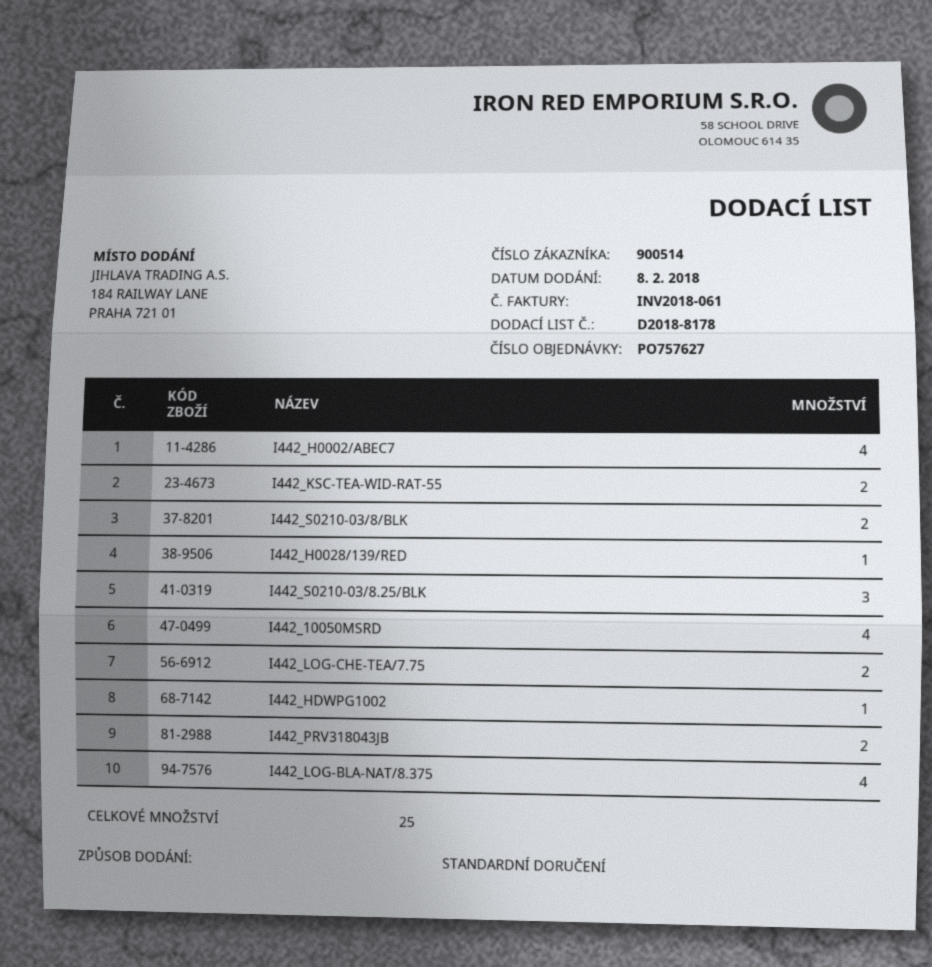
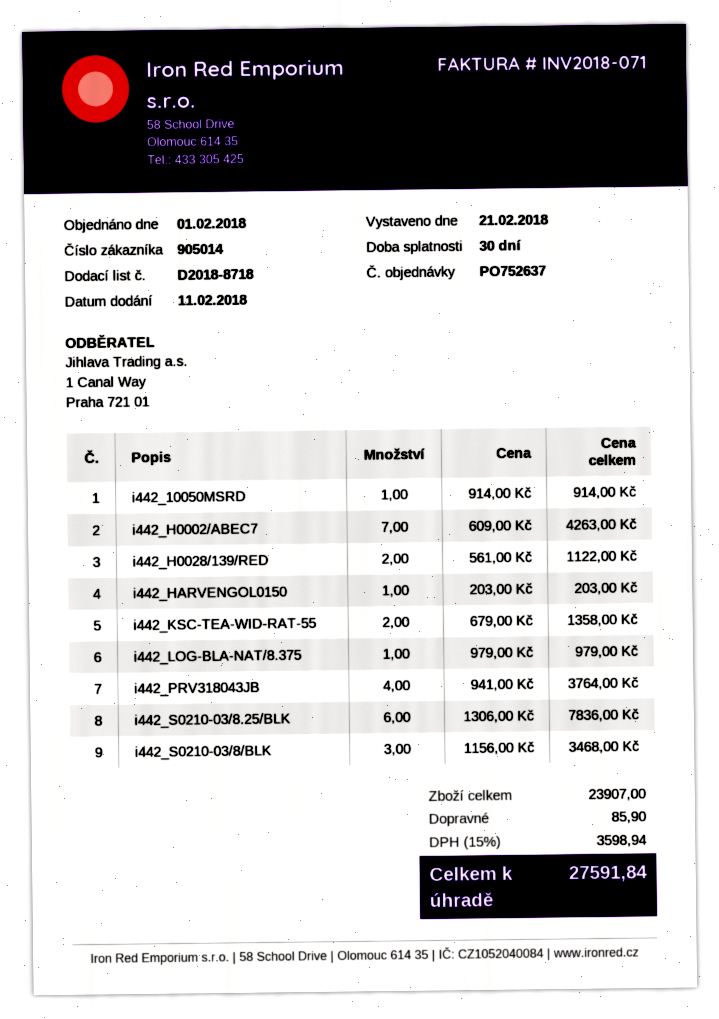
order number: PO757627 -> PO752637
delivery note number: D2018-8178 -> D2018-8718
delivery date: 2018-02-08 -> 2018-02-11
invoice number: INV2018-061 -> INV2018-071
customer number: 900514 -> 905014
I442_H0002/ABEC7: 4 -> 7
I442_S0210-03/8/BLK: 2 -> 3
I442_H0028/139/RED: 1 -> 2
I442_S0210-03/8.25/BLK: 3 -> 6
I442_10050MSRD: 4 -> 1
I442_LOG-CHE-TEA/7.75: 2 -> none
I442_HDWPG1002: 1 -> none
I442_PRV318043JB: 2 -> 4
I442_LOG-BLA-NAT/8.375: 4 -> 1
i442_HARVENGOL0150: none -> 1

